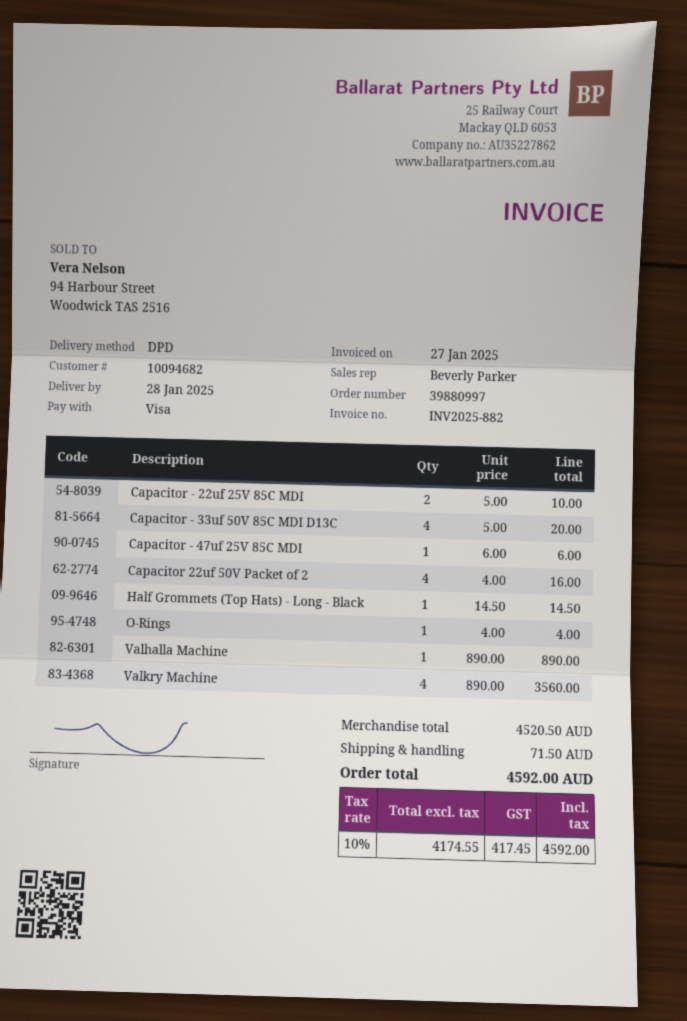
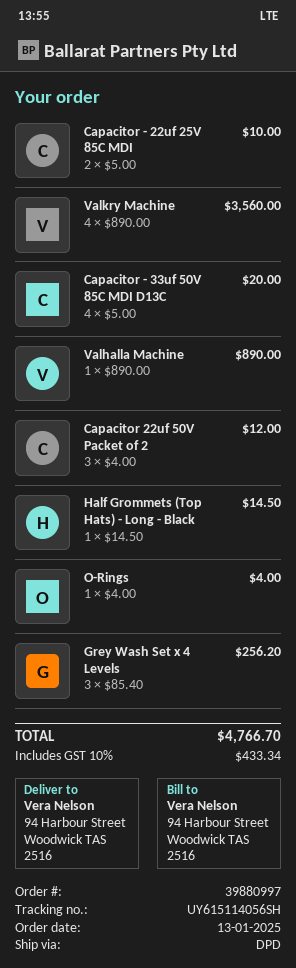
Capacitor - 47uf 25V 85C MDI: 1 x 6.00 = 6.00 -> none
Capacitor 22uf 50V Packet of 2: 4 x 4.00 = 16.00 -> 3 x 4.00 = 12.00
Grey Wash Set x 4 Levels: none -> 3 x 85.40 = 256.20
shipping: 71.50 -> none
tax: 10% = 417.45 -> 10% = 433.34
total: 4592.00 -> 4766.70

